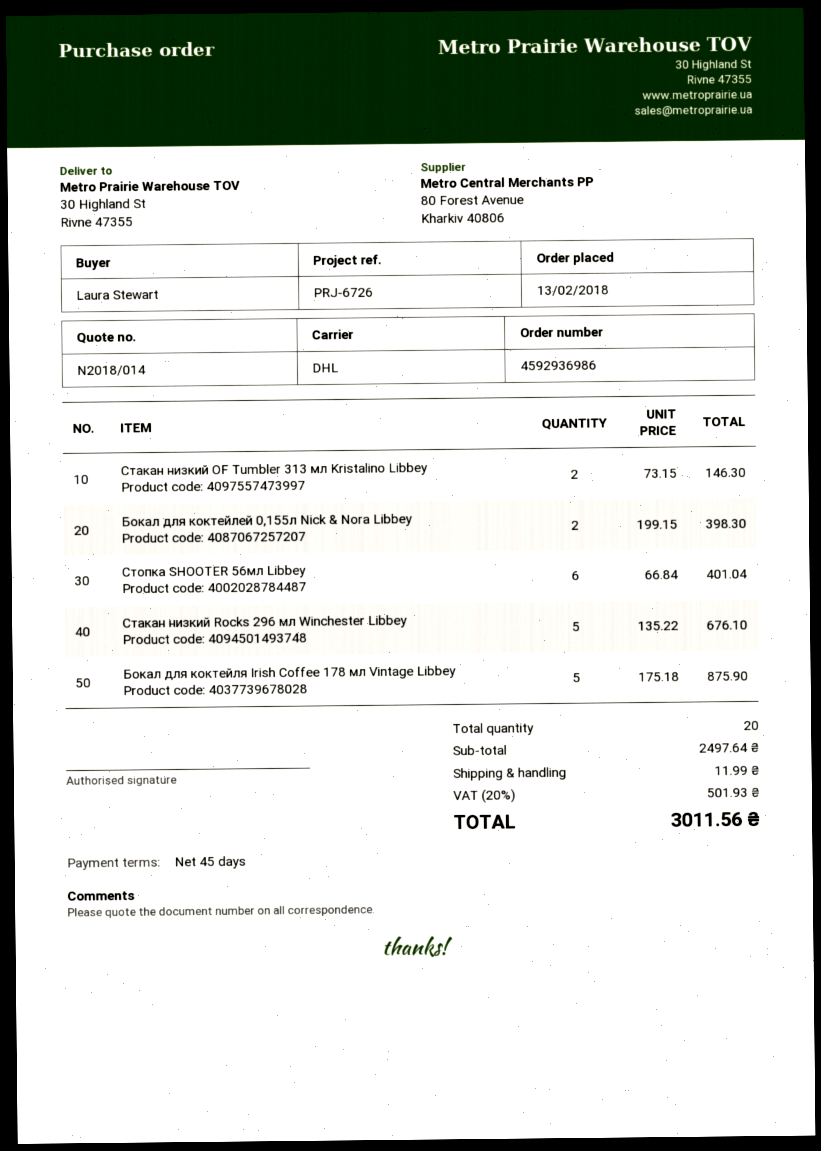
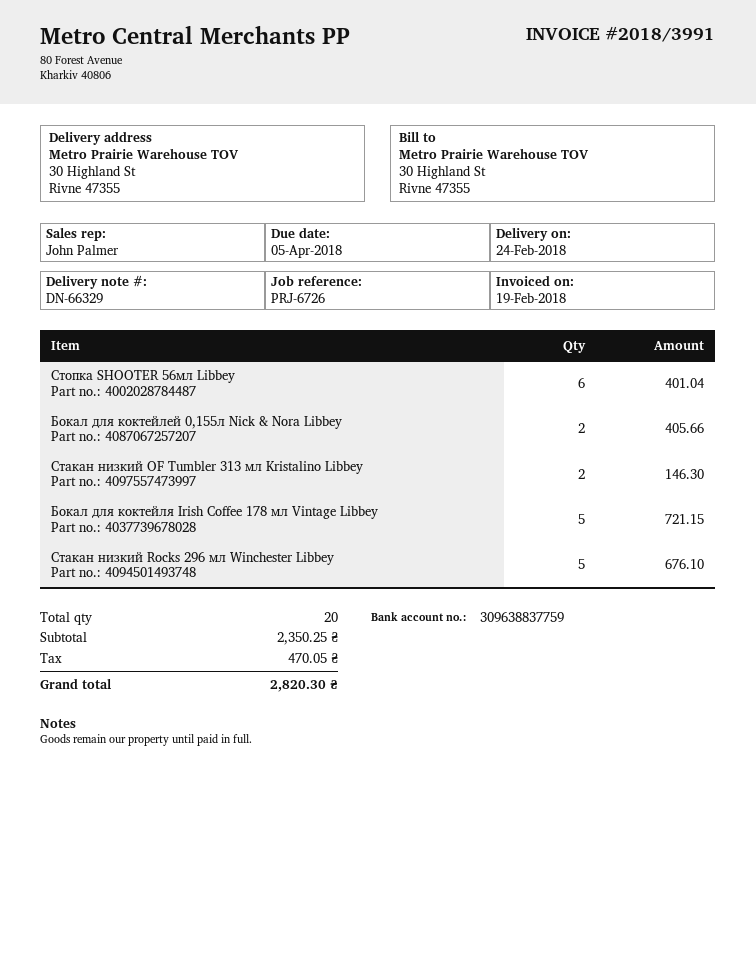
Бокал для коктейлей 0,155л Nick & Nora Libbey: 2 for 398.30 -> 2 for 405.66
Бокал для коктейля Irish Coffee 178 мл Vintage Libbey: 5 for 875.90 -> 5 for 721.15
subtotal: 2497.64 -> 2350.25
shipping: 11.99 -> none
tax: 501.93 -> 470.05
total: 3011.56 -> 2820.30

